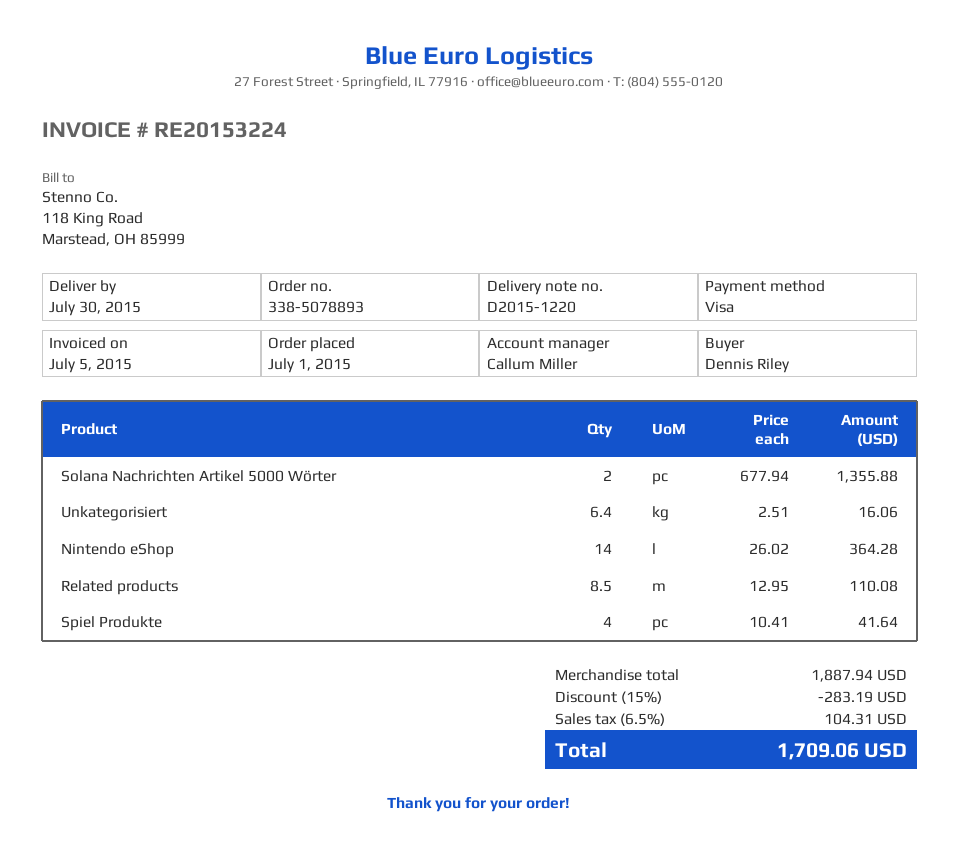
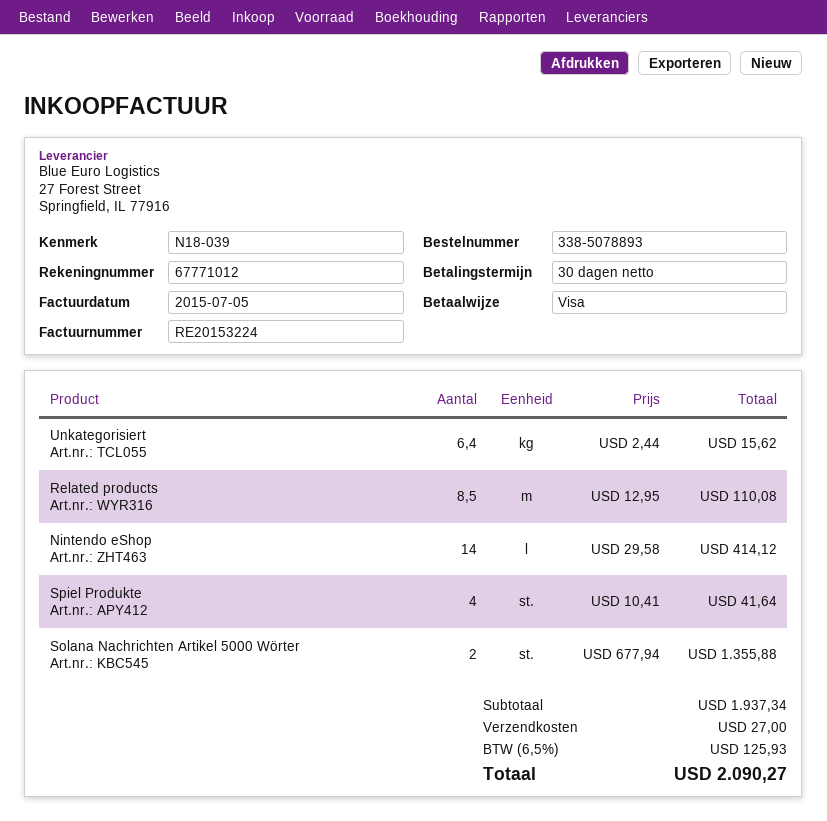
Unkategorisiert: 6.4 x 2.51 = 16.06 -> 6.4 x 2.44 = 15.62
Nintendo eShop: 14 x 26.02 = 364.28 -> 14 x 29.58 = 414.12
subtotal: 1887.94 -> 1937.34
discount: 15% = 283.19 -> none
shipping: none -> 27.00
tax: 6.5% = 104.31 -> 6.5% = 125.93
total: 1709.06 -> 2090.27

